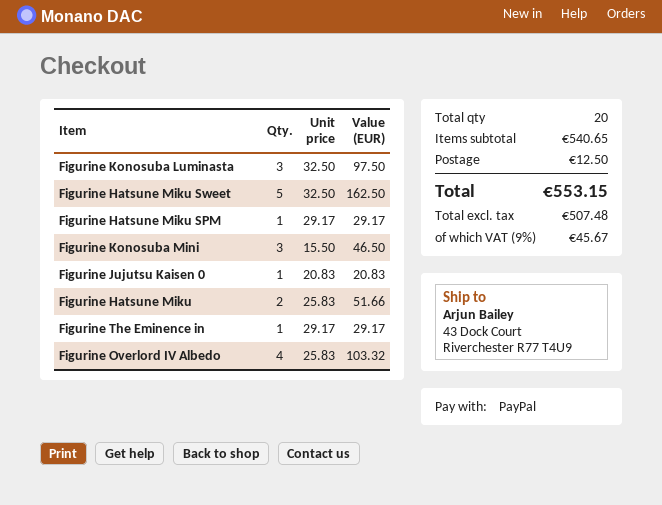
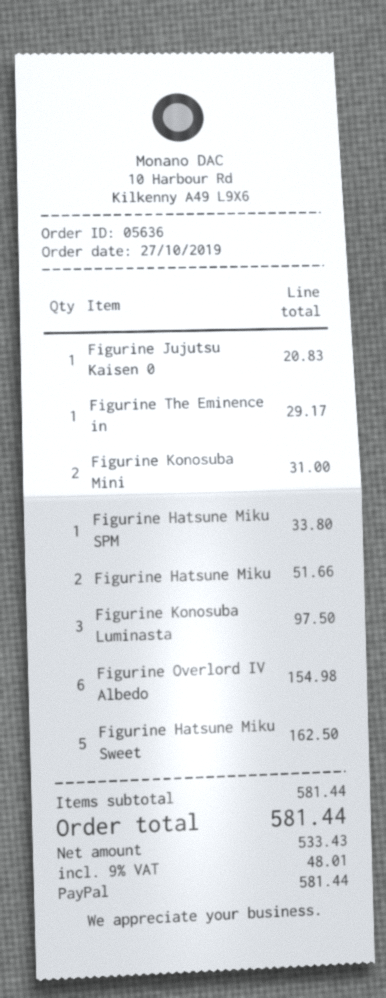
Figurine Hatsune Miku SPM: 1 for 29.17 -> 1 for 33.80
Figurine Konosuba Mini: 3 for 46.50 -> 2 for 31.00
Figurine Overlord IV Albedo: 4 for 103.32 -> 6 for 154.98
subtotal: 540.65 -> 581.44
shipping: 12.50 -> none
net: 507.48 -> 533.43
tax: 9% = 45.67 -> 9% = 48.01
total: 553.15 -> 581.44

